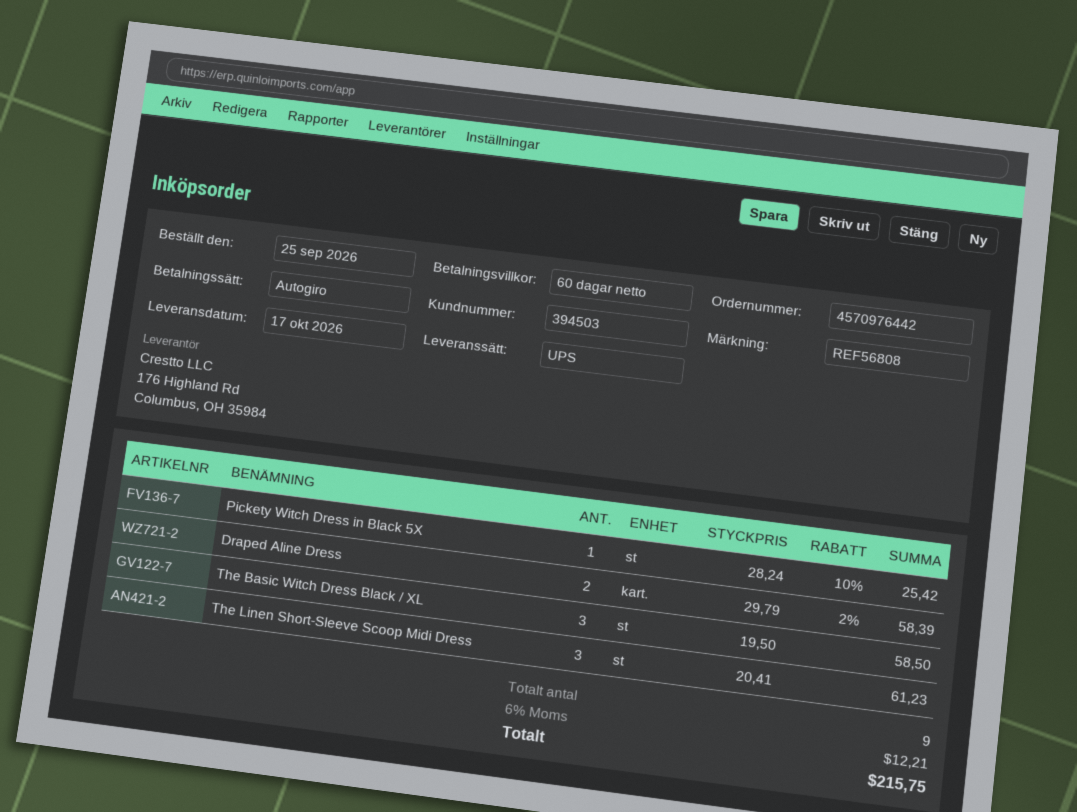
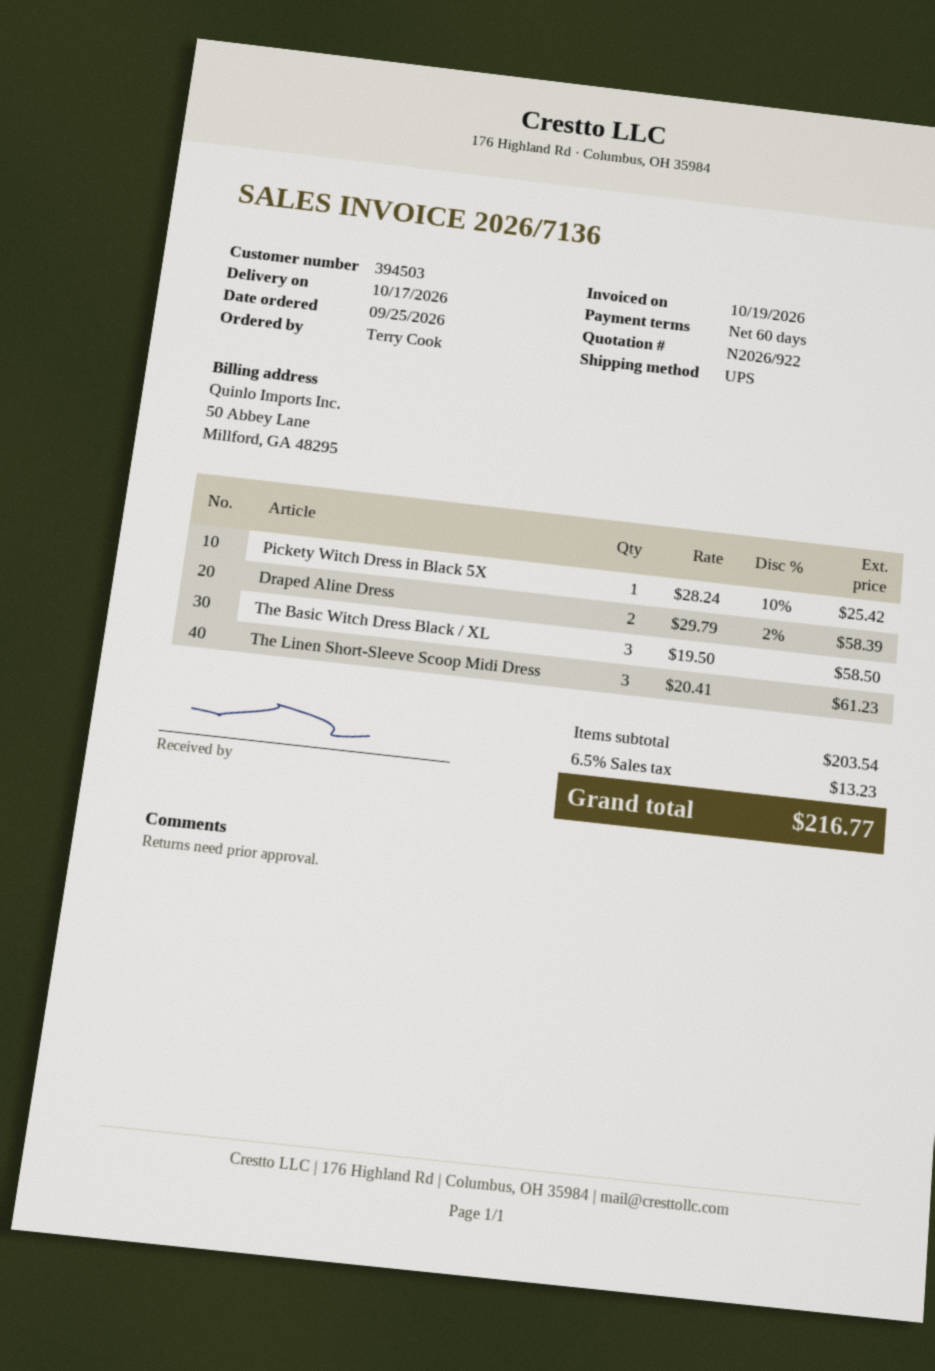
tax: 6% = 12.21 -> 6.5% = 13.23
total: 215.75 -> 216.77

